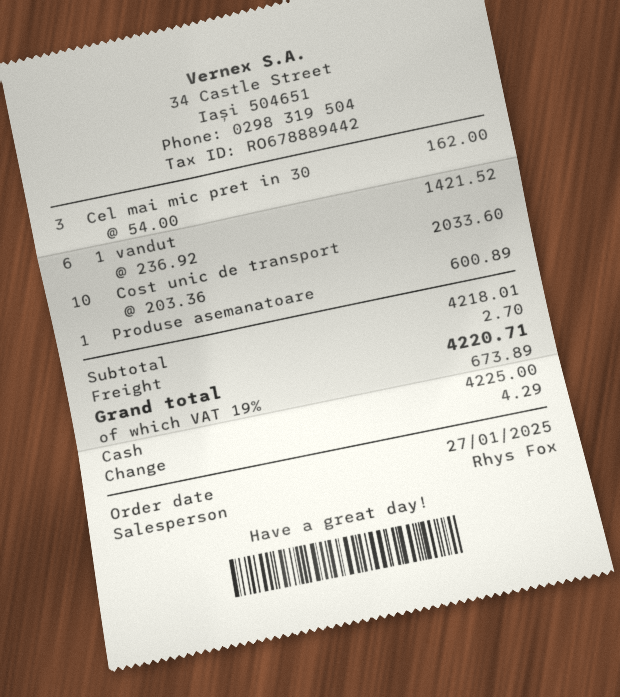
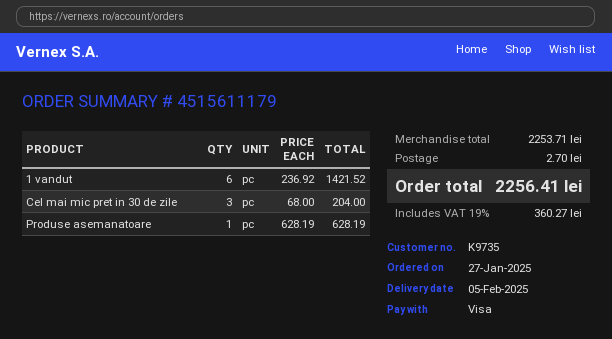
payment method: cash -> Visa
Cel mai mic pret in 30: 3 x 54.00 = 162.00 -> 3 x 68.00 = 204.00
Cost unic de transport: 10 x 203.36 = 2033.60 -> none
Produse asemanatoare: 1 x 600.89 = 600.89 -> 1 x 628.19 = 628.19
subtotal: 4218.01 -> 2253.71
tax: 19% = 673.89 -> 19% = 360.27
total: 4220.71 -> 2256.41

